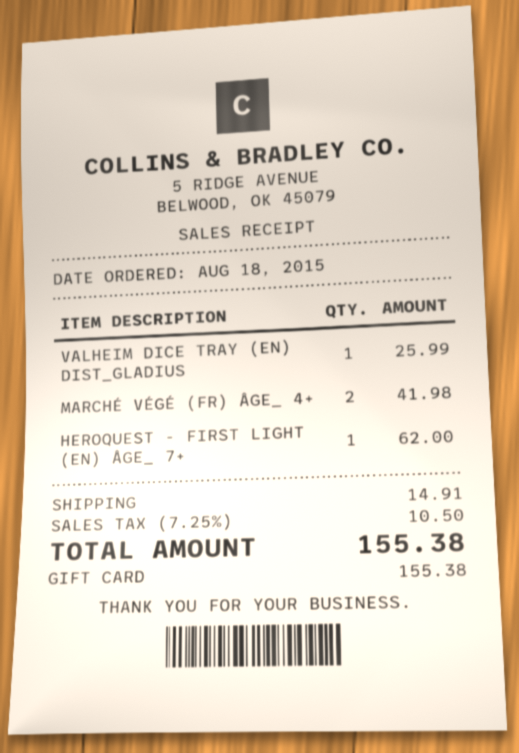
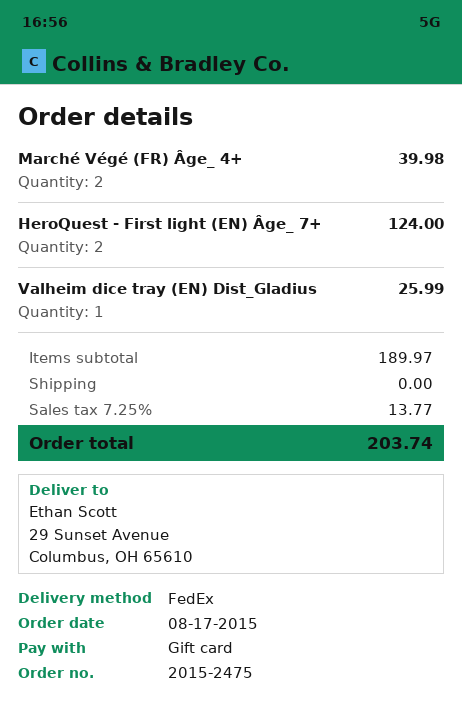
order date: 2015-08-18 -> 2015-08-17
MARCHÉ VÉGÉ (FR) ÂGE_ 4+: 2 for 41.98 -> 2 for 39.98
HEROQUEST - FIRST LIGHT (EN) ÂGE_ 7+: 1 for 62.00 -> 2 for 124.00
shipping: 14.91 -> 0.00
tax: 7.25% = 10.50 -> 7.25% = 13.77
total: 155.38 -> 203.74

